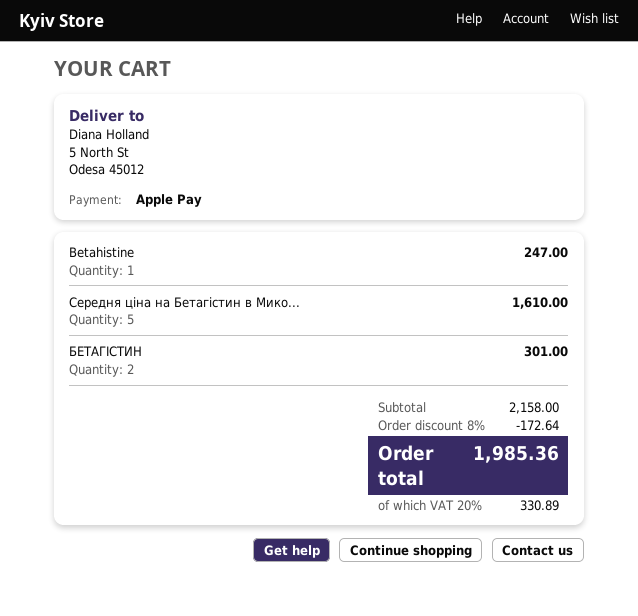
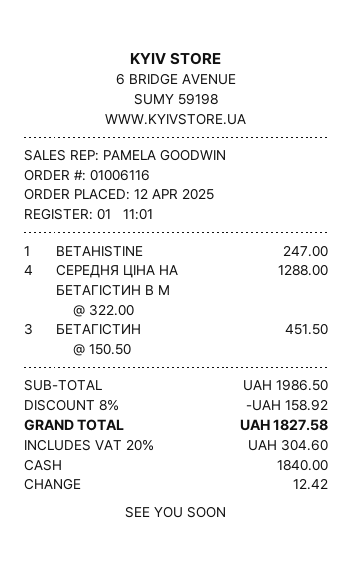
payment method: Apple Pay -> cash
Середня ціна на Бетагістин в Мико...: 5 for 1610.00 -> 4 for 1288.00
БЕТАГІСТИН: 2 for 301.00 -> 3 for 451.50
subtotal: 2158.00 -> 1986.50
discount: 8% = 172.64 -> 8% = 158.92
tax: 20% = 330.89 -> 20% = 304.60
total: 1985.36 -> 1827.58

